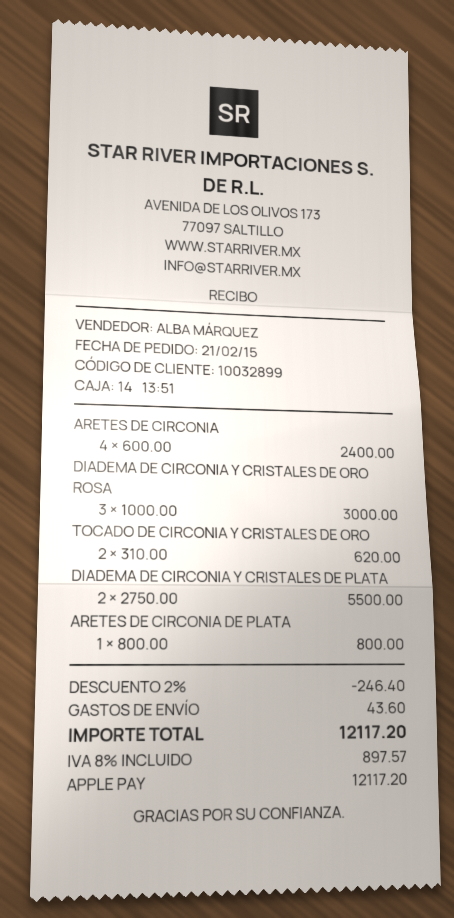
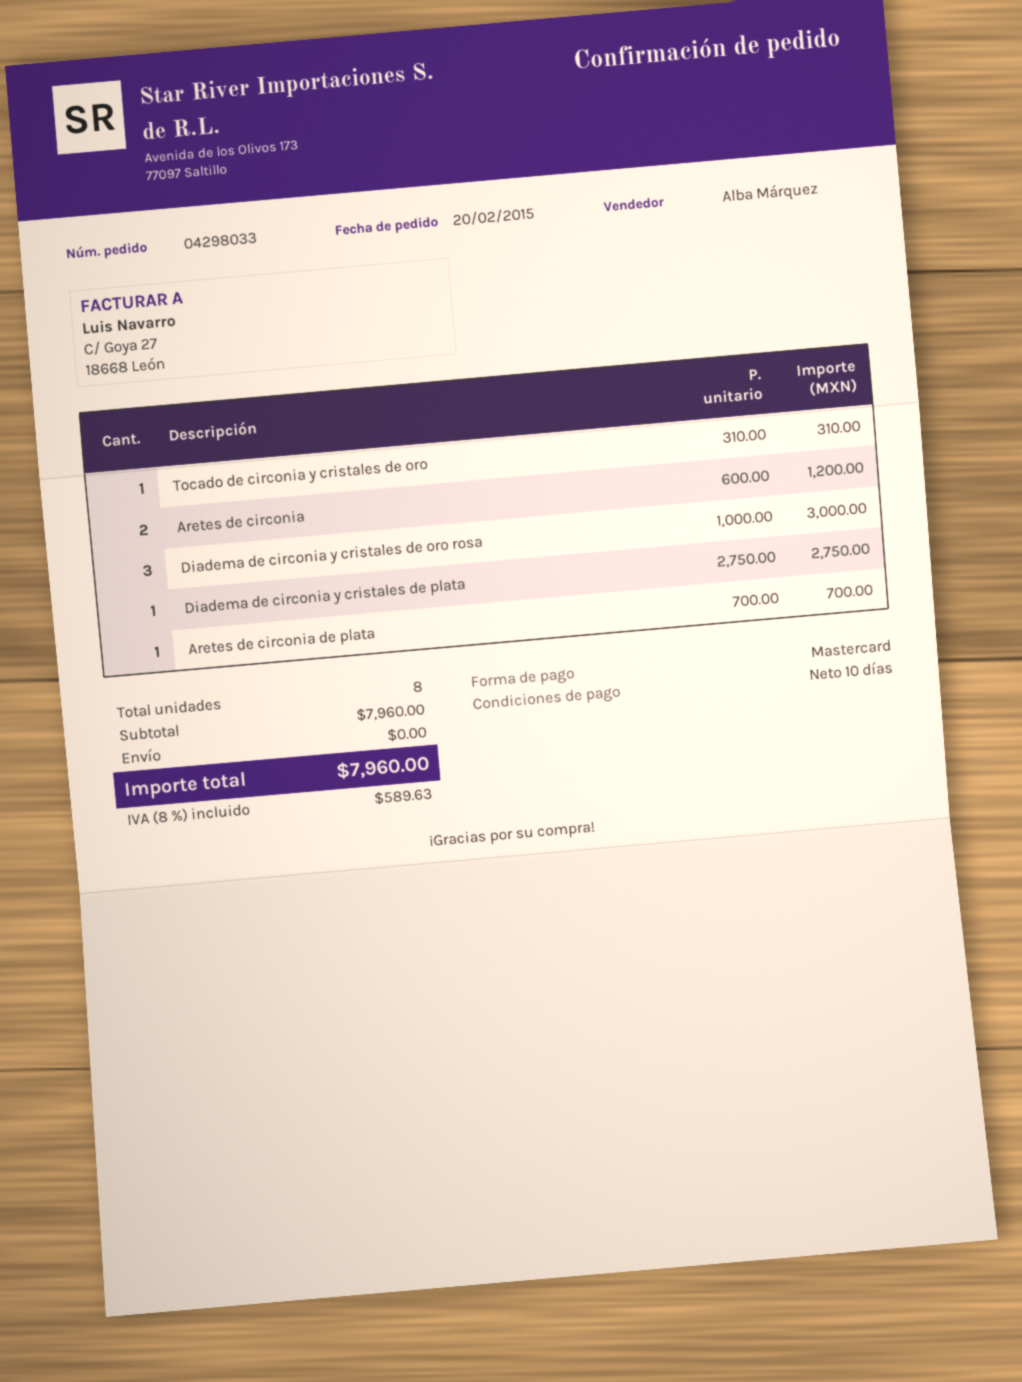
order date: 2015-02-21 -> 2015-02-20
payment method: Apple Pay -> Mastercard
ARETES DE CIRCONIA: 4 x 600.00 = 2400.00 -> 2 x 600.00 = 1200.00
TOCADO DE CIRCONIA Y CRISTALES DE ORO: 2 x 310.00 = 620.00 -> 1 x 310.00 = 310.00
DIADEMA DE CIRCONIA Y CRISTALES DE PLATA: 2 x 2750.00 = 5500.00 -> 1 x 2750.00 = 2750.00
ARETES DE CIRCONIA DE PLATA: 1 x 800.00 = 800.00 -> 1 x 700.00 = 700.00
discount: 2% = 246.40 -> none
shipping: 43.60 -> 0.00
tax: 8% = 897.57 -> 8% = 589.63
total: 12117.20 -> 7960.00

